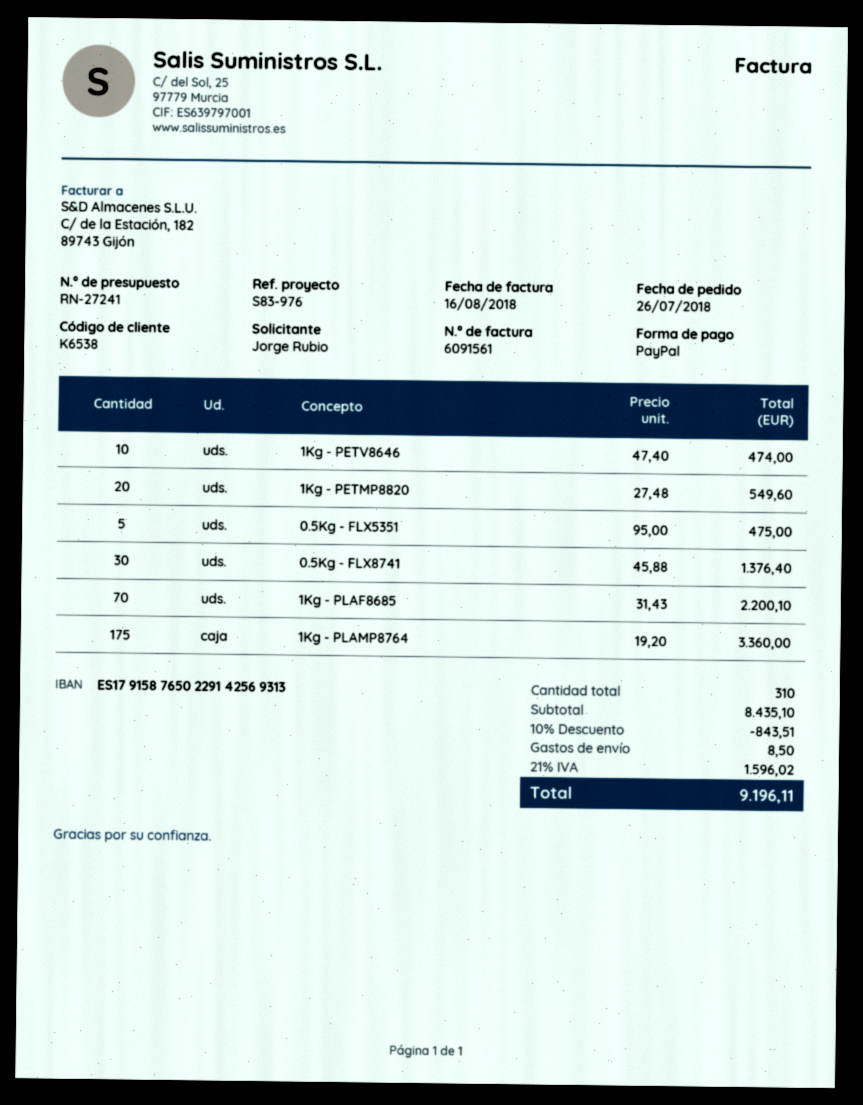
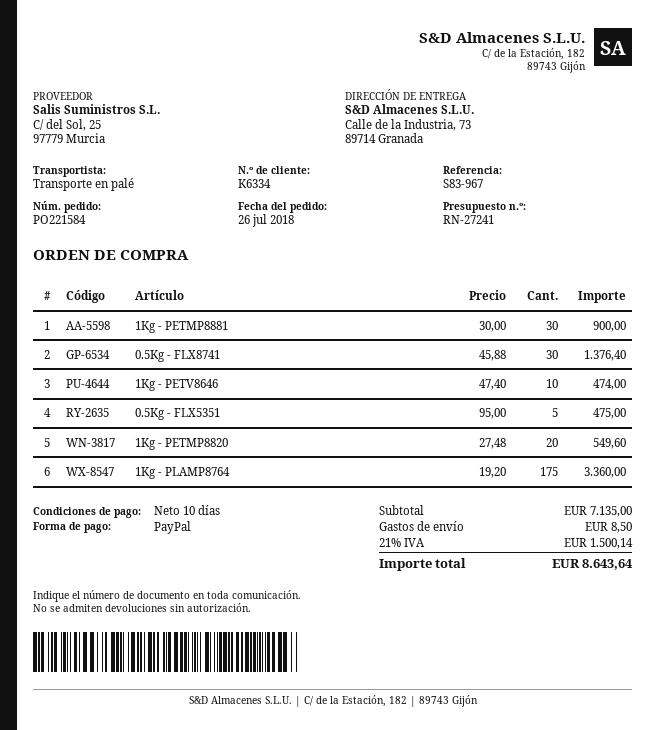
customer number: K6538 -> K6334
reference: S83-976 -> S83-967
1Kg - PLAF8685: 70 x 31.43 = 2200.10 -> none
1Kg - PETMP8881: none -> 30 x 30.00 = 900.00
subtotal: 8435.10 -> 7135.00
discount: 10% = 843.51 -> none
tax: 21% = 1596.02 -> 21% = 1500.14
total: 9196.11 -> 8643.64

